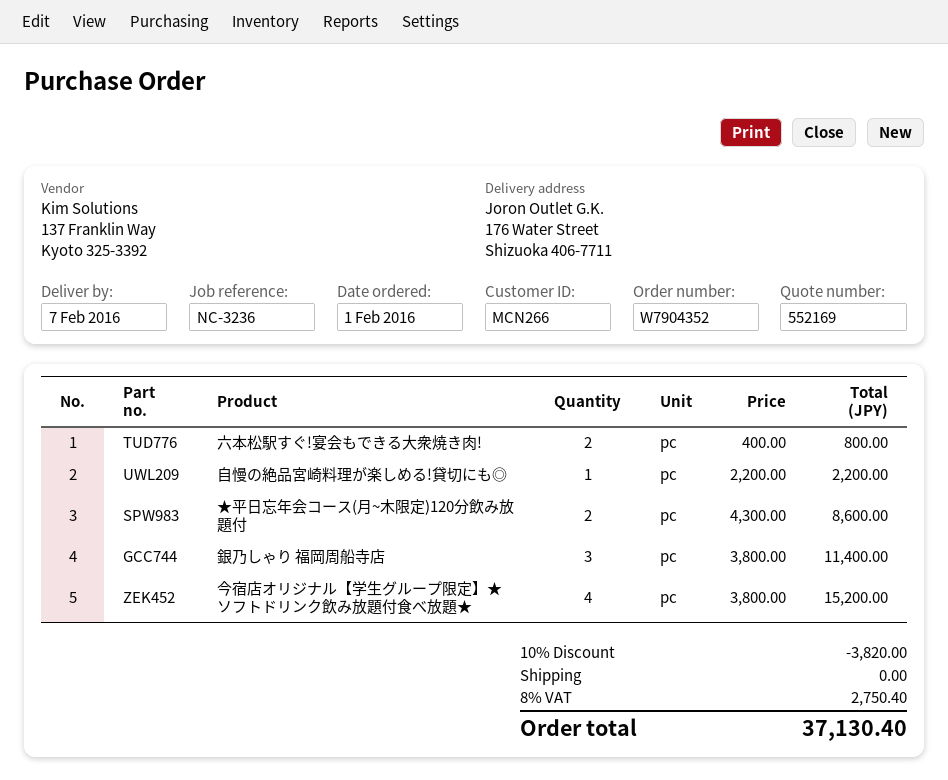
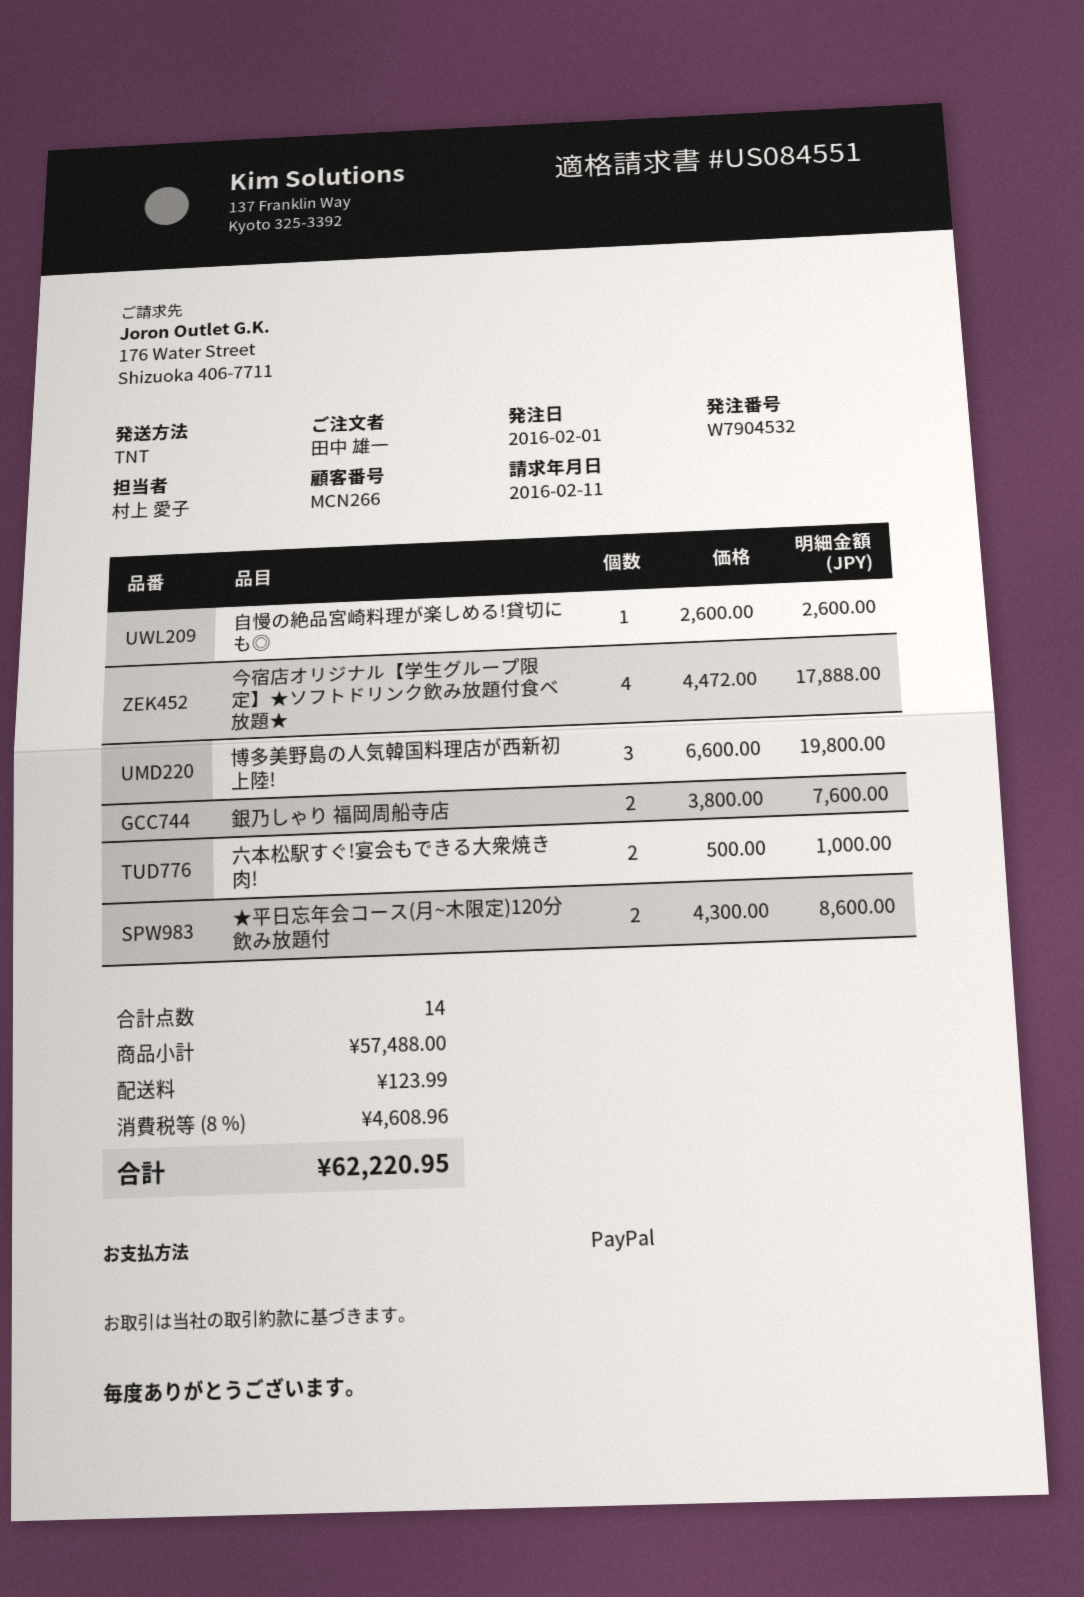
order number: W7904352 -> W7904532
六本松駅すぐ!宴会もできる大衆焼き肉!: 2 x 400.00 = 800.00 -> 2 x 500.00 = 1000.00
自慢の絶品宮崎料理が楽しめる!貸切にも◎: 1 x 2200.00 = 2200.00 -> 1 x 2600.00 = 2600.00
銀乃しゃり 福岡周船寺店: 3 x 3800.00 = 11400.00 -> 2 x 3800.00 = 7600.00
今宿店オリジナル【学生グループ限定】★ソフトドリンク飲み放題付食べ放題★: 4 x 3800.00 = 15200.00 -> 4 x 4472.00 = 17888.00
博多美野島の人気韓国料理店が西新初上陸!: none -> 3 x 6600.00 = 19800.00
discount: 10% = 3820.00 -> none
shipping: 0.00 -> 123.99
tax: 8% = 2750.40 -> 8% = 4608.96
total: 37130.40 -> 62220.95

